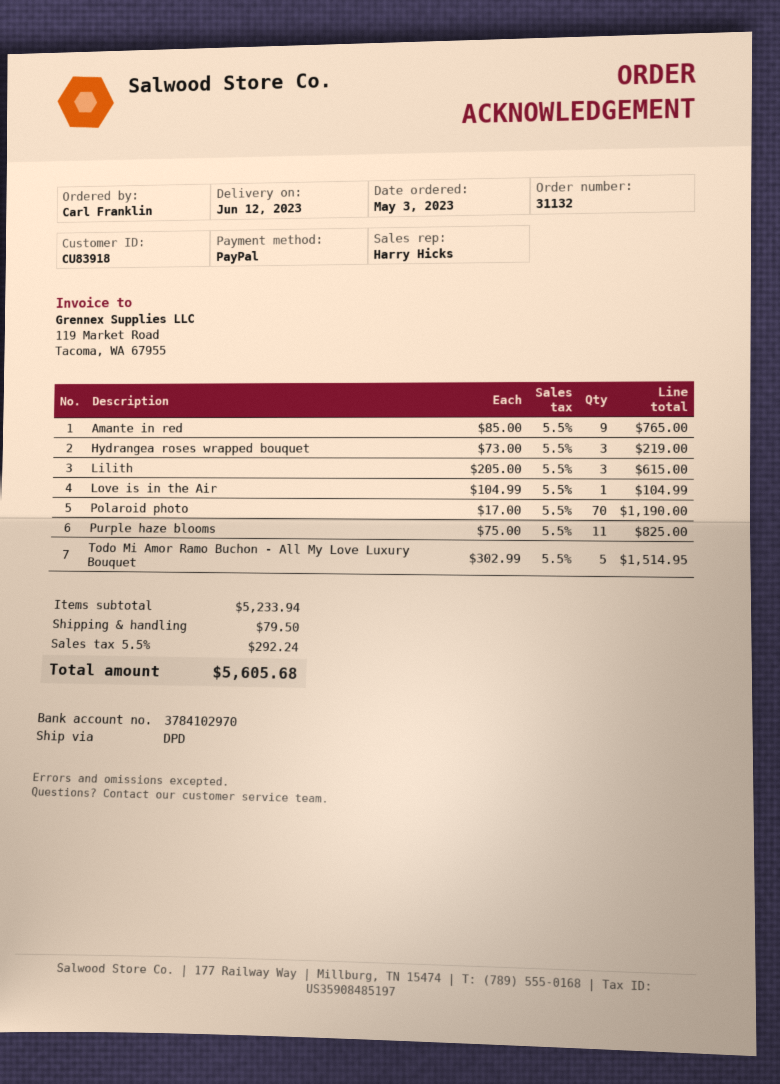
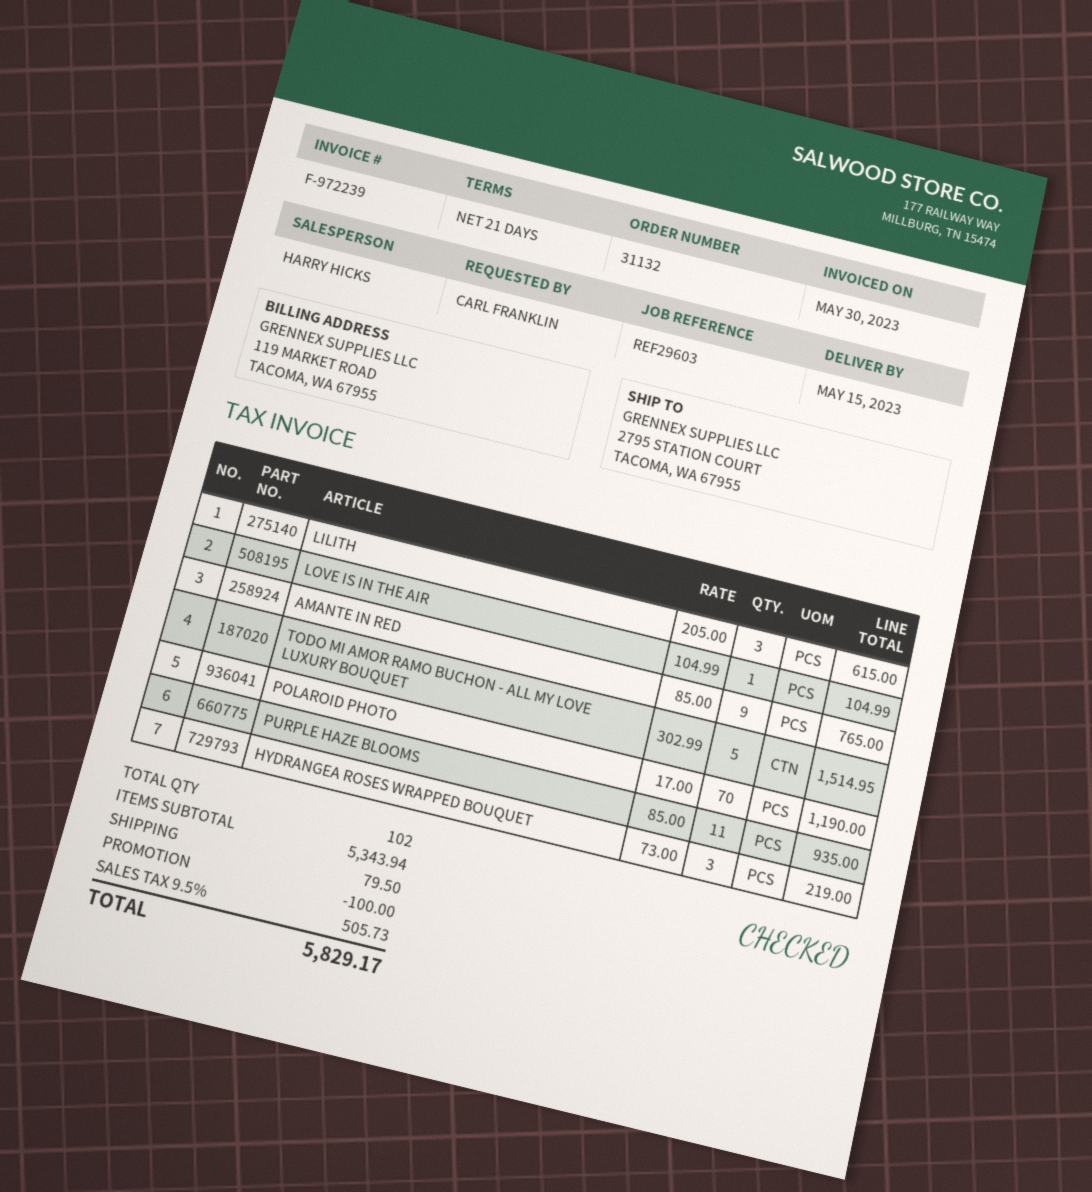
delivery date: 2023-06-12 -> 2023-05-15
Purple haze blooms: 11 x 75.00 = 825.00 -> 11 x 85.00 = 935.00
subtotal: 5233.94 -> 5343.94
discount: none -> 100.00
tax: 5.5% = 292.24 -> 9.5% = 505.73
total: 5605.68 -> 5829.17

